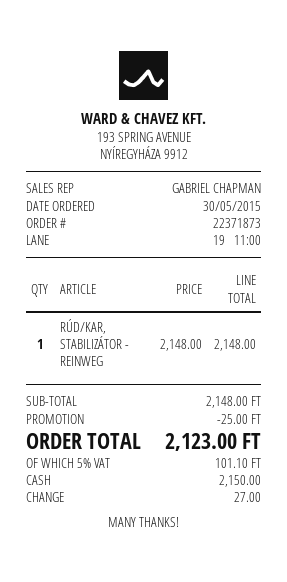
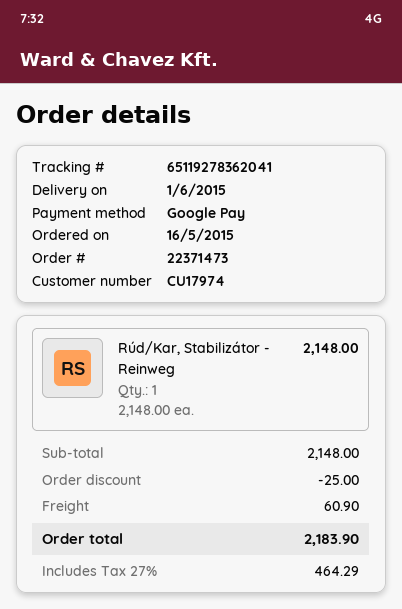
order number: 22371873 -> 22371473
order date: 2015-05-30 -> 2015-05-16
payment method: cash -> Google Pay
shipping: none -> 60.90
tax: 5% = 101.10 -> 27% = 464.29
total: 2123.00 -> 2183.90

